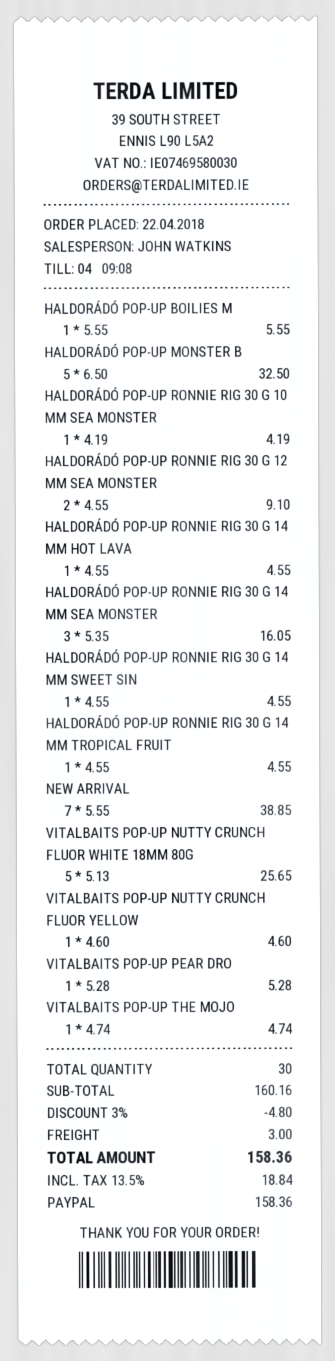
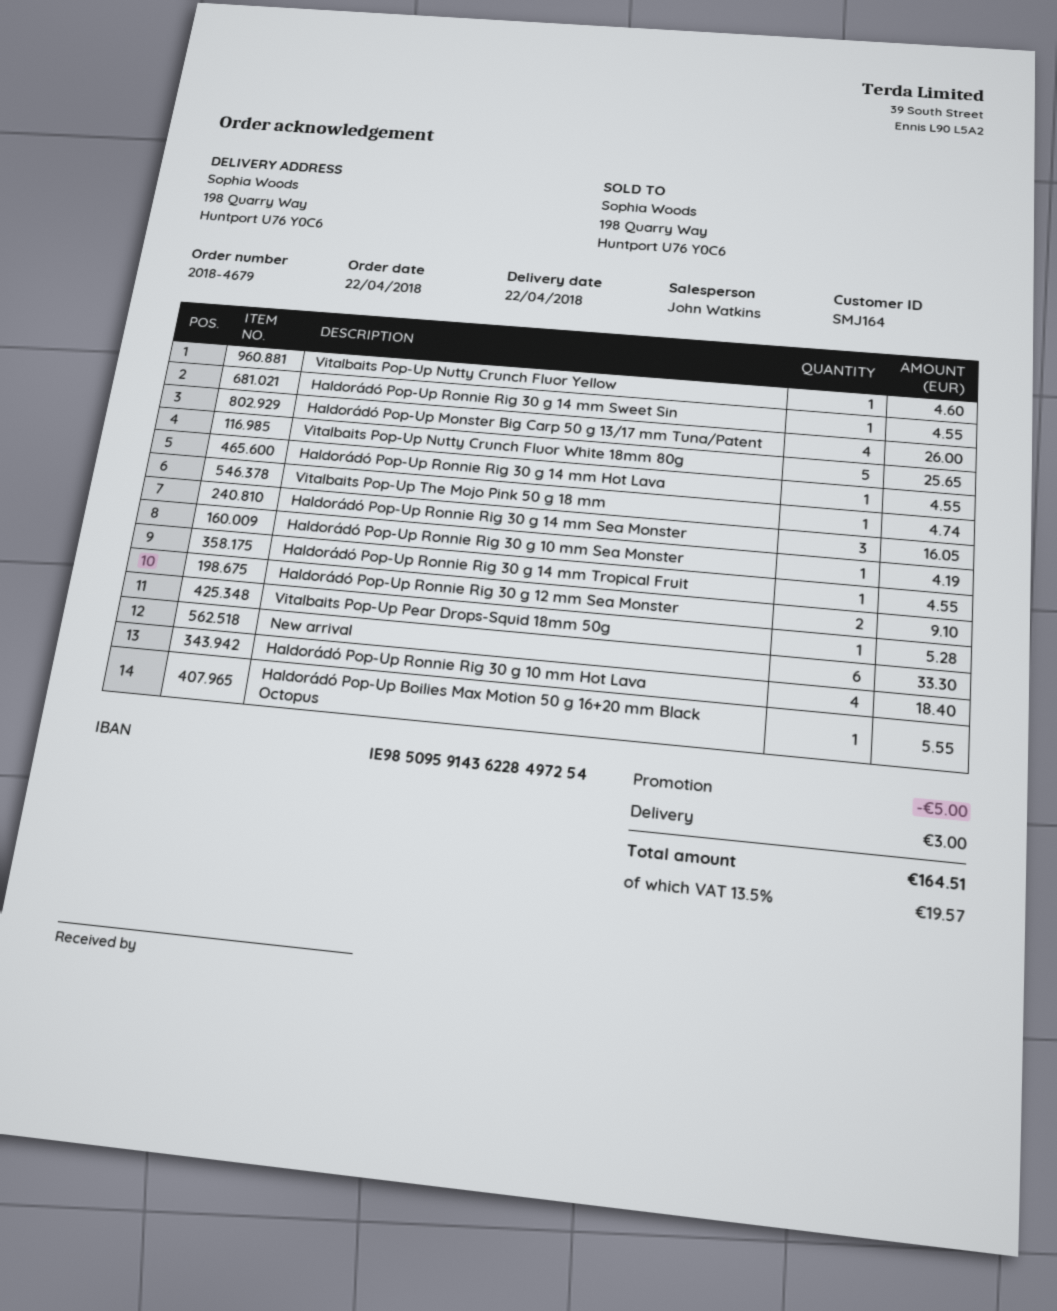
HALDORÁDÓ POP-UP MONSTER B: 5 for 32.50 -> 4 for 26.00
NEW ARRIVAL: 7 for 38.85 -> 6 for 33.30
Haldorádó Pop-Up Ronnie Rig 30 g 10 mm Hot Lava: none -> 4 for 18.40
discount: 4.80 -> 5.00
tax: 13.5% = 18.84 -> 13.5% = 19.57
total: 158.36 -> 164.51

